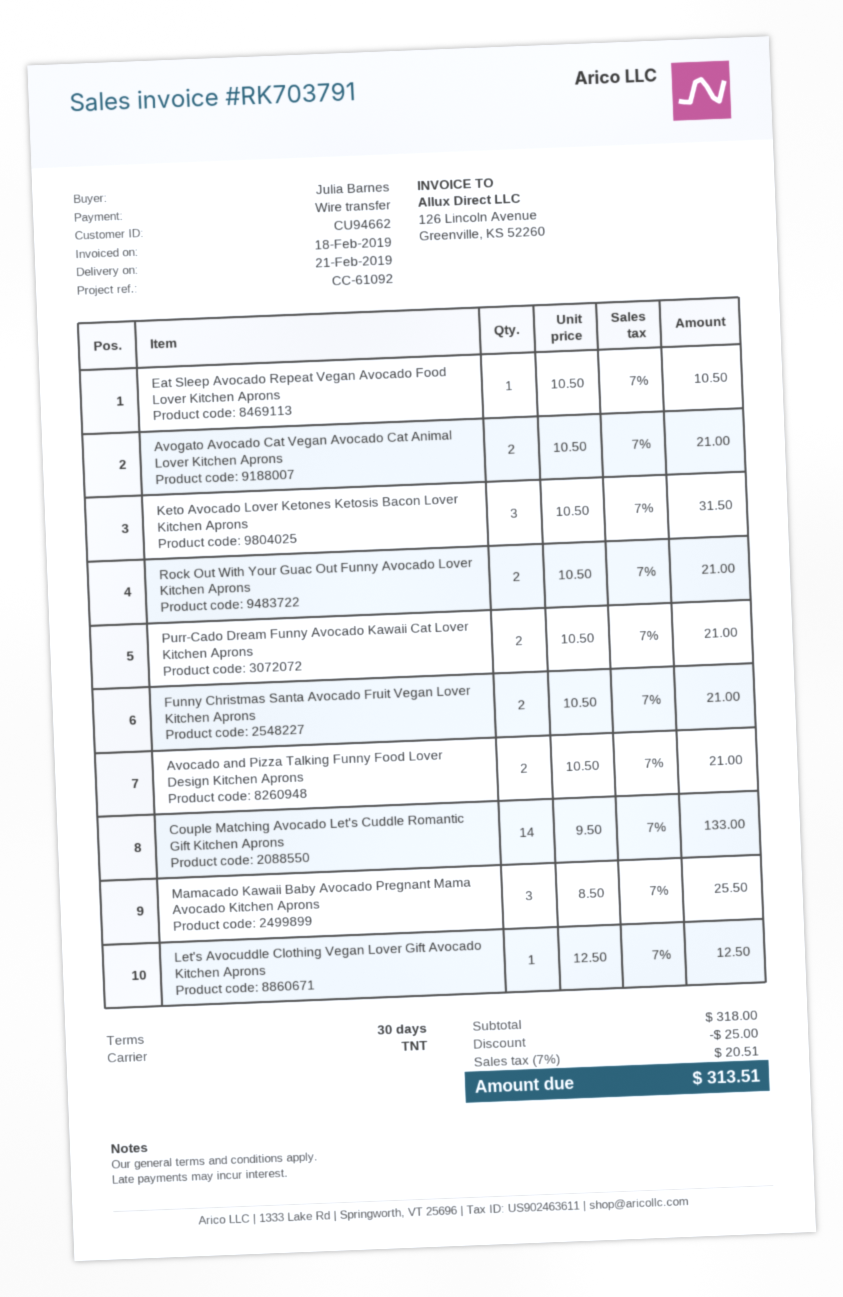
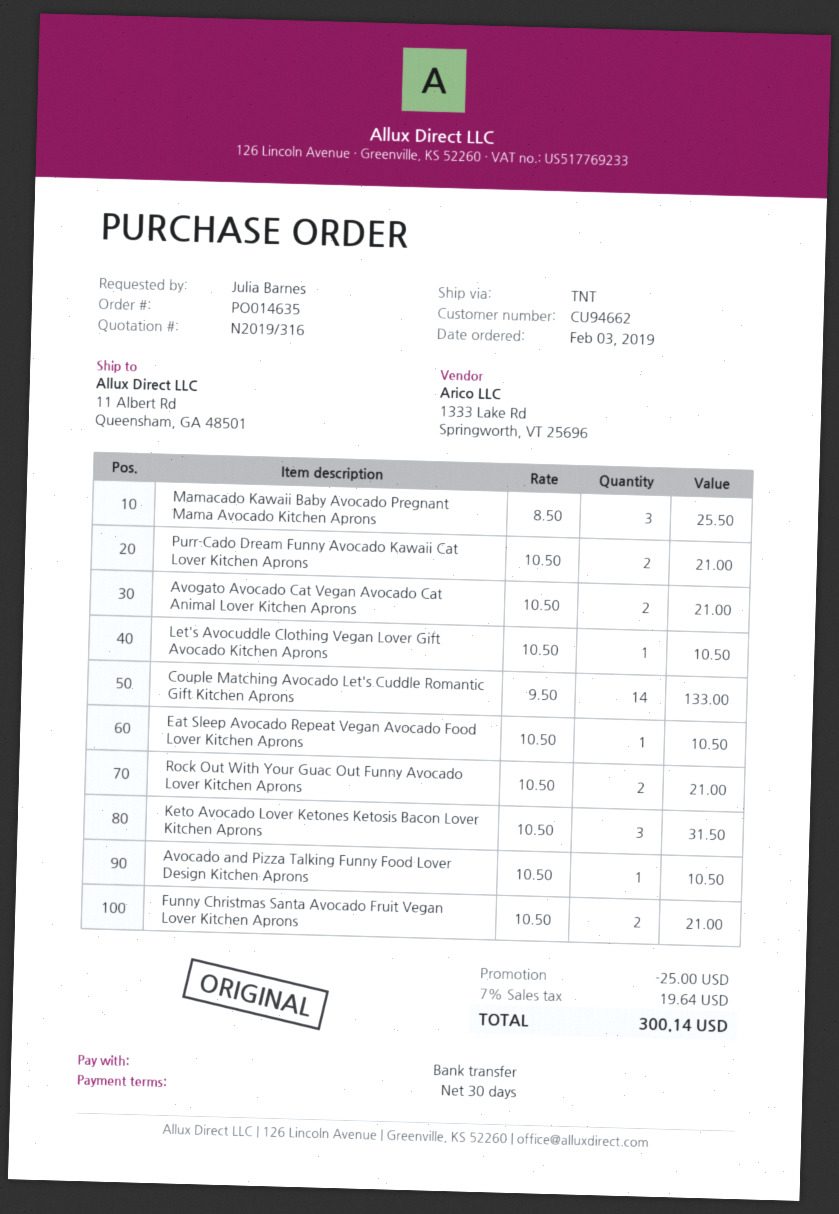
Avocado and Pizza Talking Funny Food Lover Design Kitchen Aprons: 2 x 10.50 = 21.00 -> 1 x 10.50 = 10.50
Let's Avocuddle Clothing Vegan Lover Gift Avocado Kitchen Aprons: 1 x 12.50 = 12.50 -> 1 x 10.50 = 10.50
tax: 7% = 20.51 -> 7% = 19.64
total: 313.51 -> 300.14

